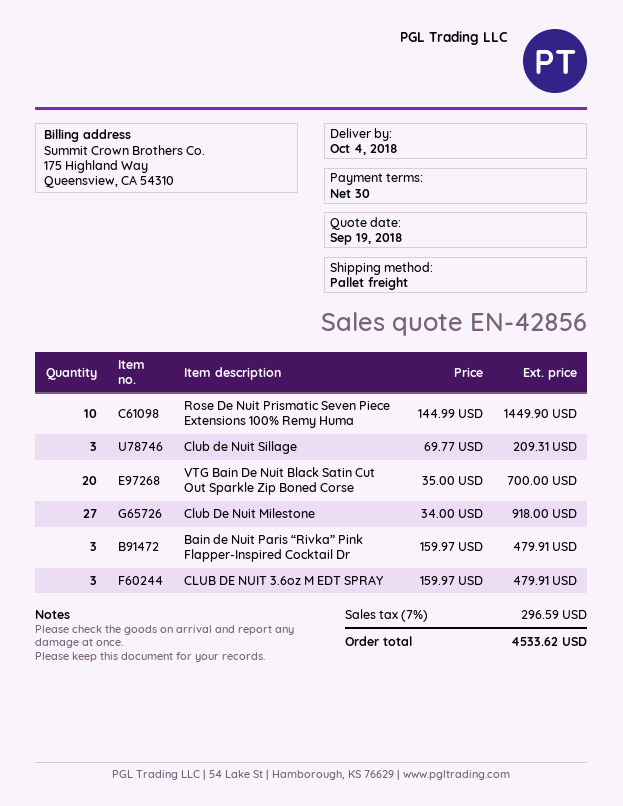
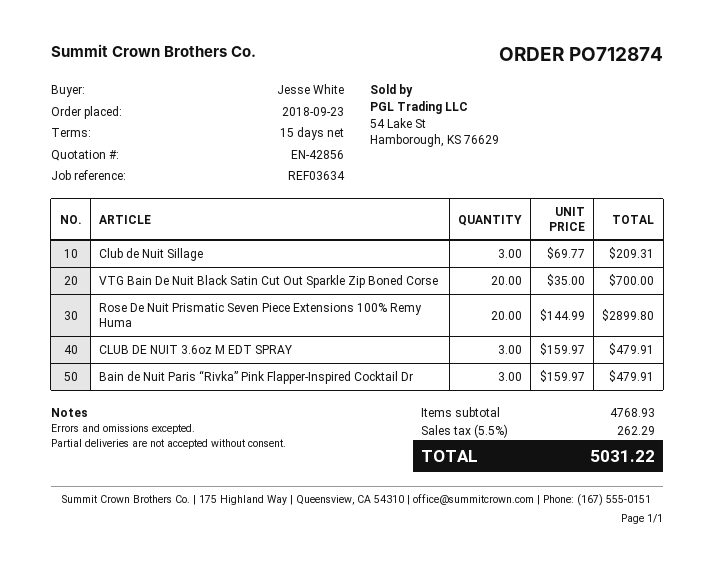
payment terms: 30 days -> 15 days
Rose De Nuit Prismatic Seven Piece Extensions 100% Remy Huma: 10 x 144.99 = 1449.90 -> 20 x 144.99 = 2899.80
Club De Nuit Milestone: 27 x 34.00 = 918.00 -> none
tax: 7% = 296.59 -> 5.5% = 262.29
total: 4533.62 -> 5031.22

